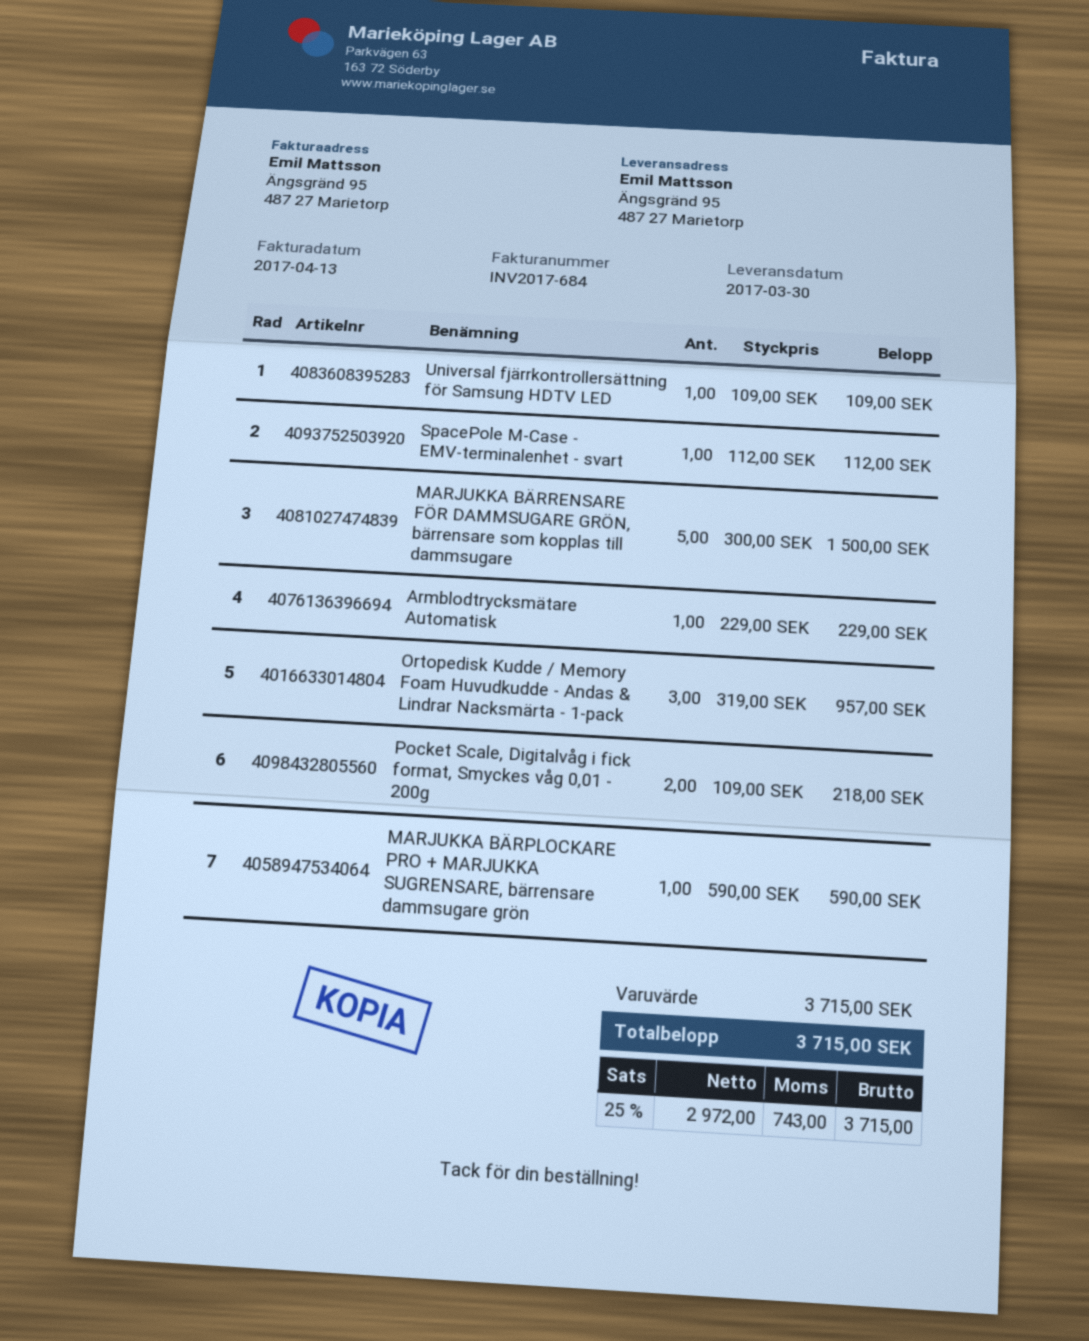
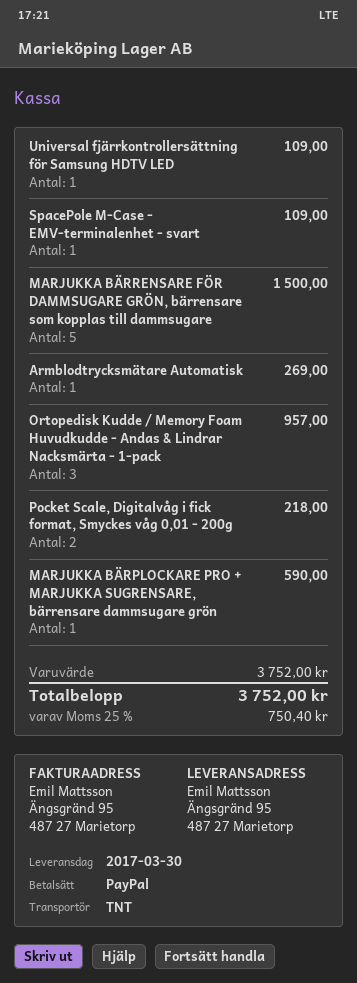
SpacePole M-Case - EMV-terminalenhet - svart: 1 for 112.00 -> 1 for 109.00
Armblodtrycksmätare Automatisk: 1 for 229.00 -> 1 for 269.00
subtotal: 3715.00 -> 3752.00
tax: 25% = 743.00 -> 25% = 750.40
total: 3715.00 -> 3752.00

